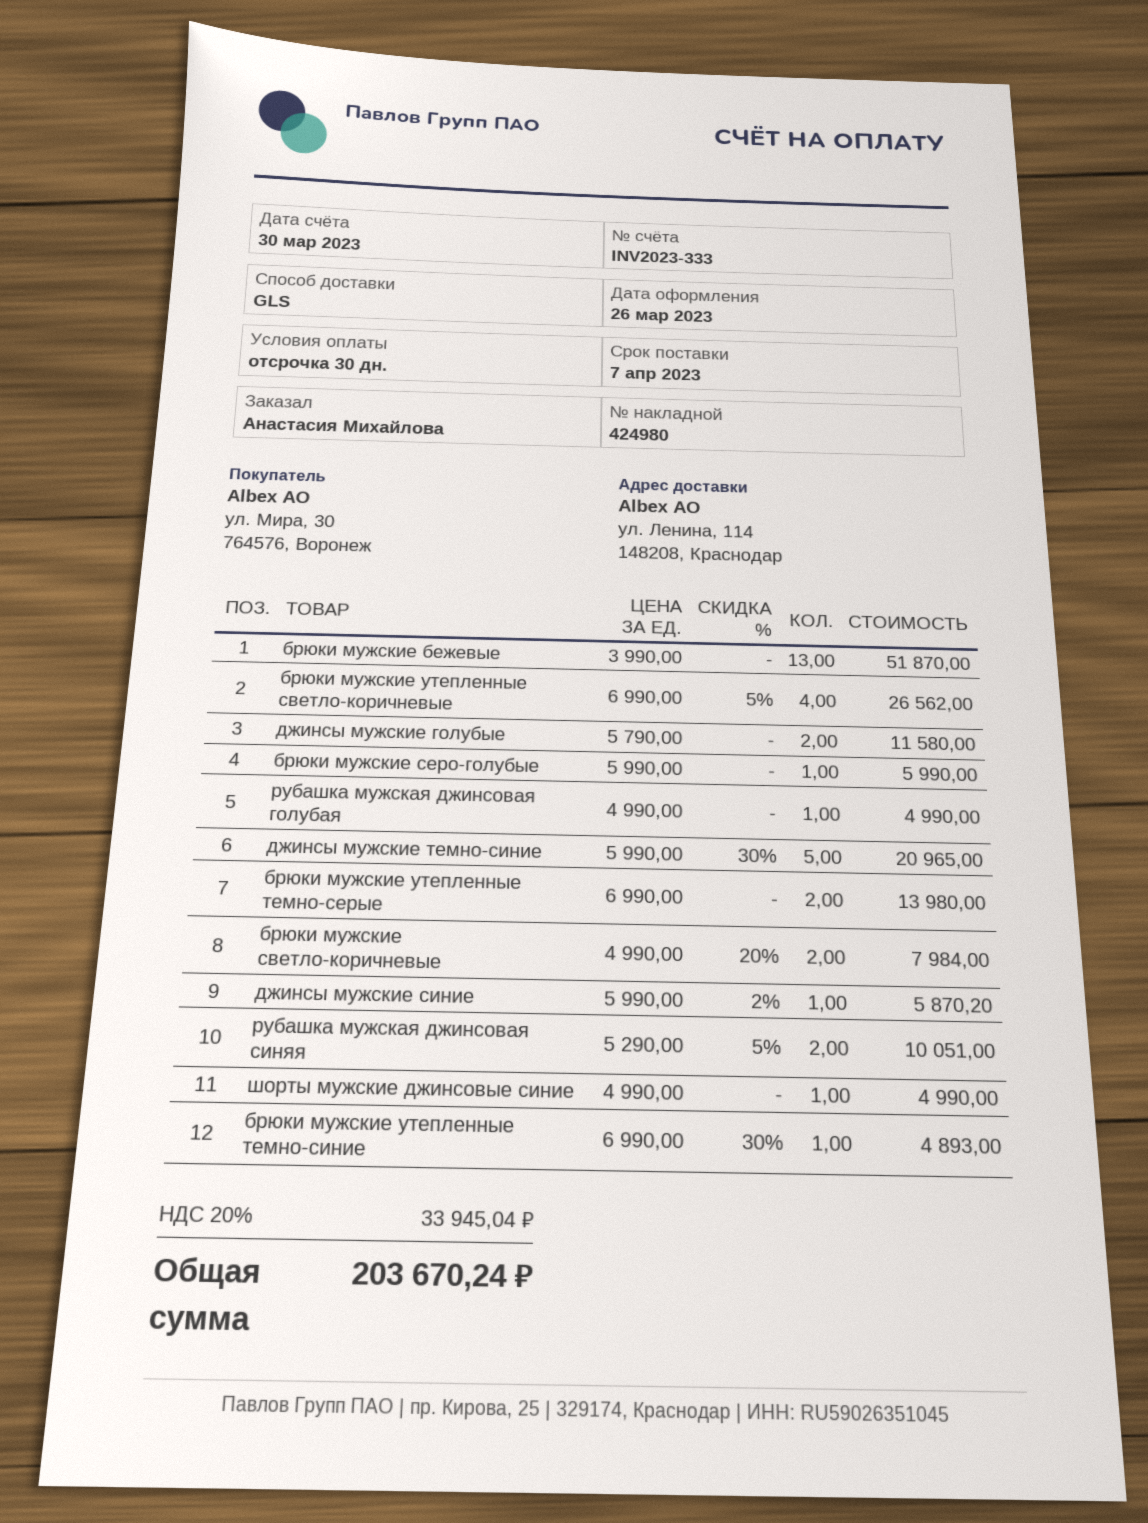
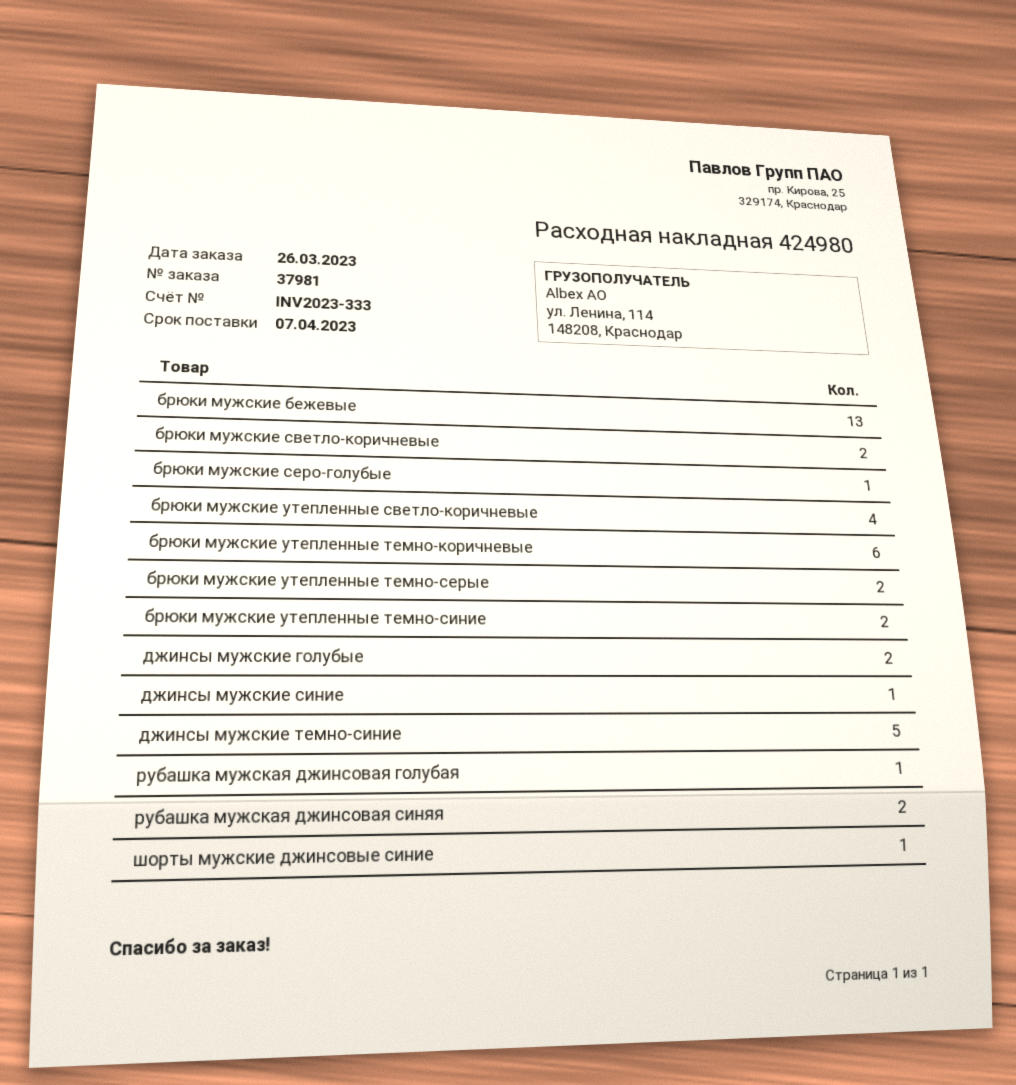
брюки мужские утепленные темно-синие: 1 -> 2
брюки мужские утепленные темно-коричневые: none -> 6

